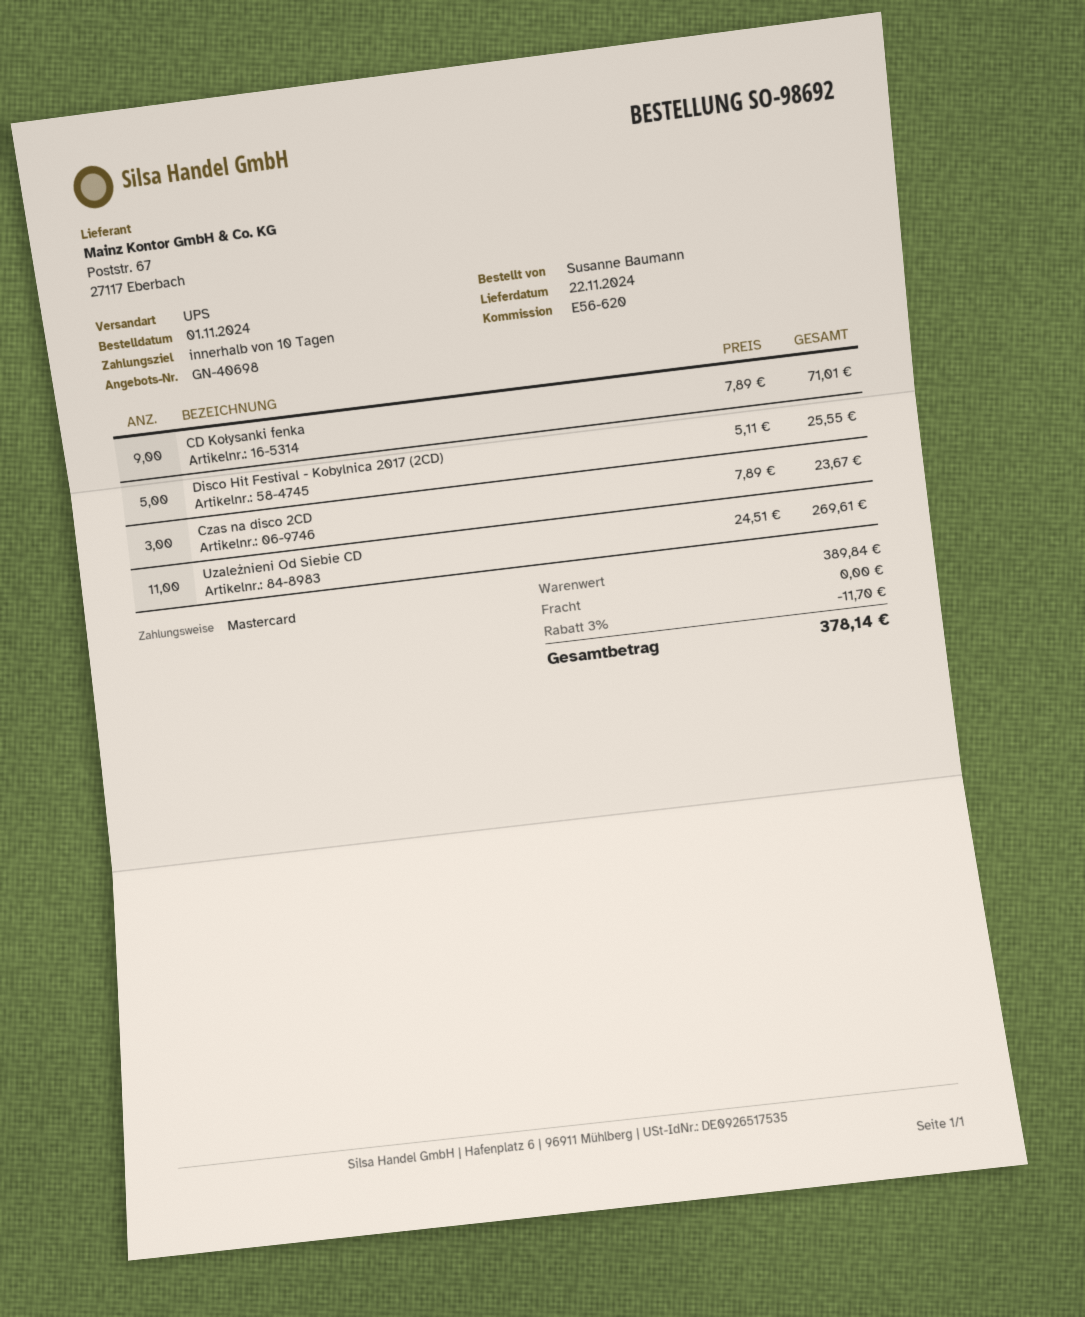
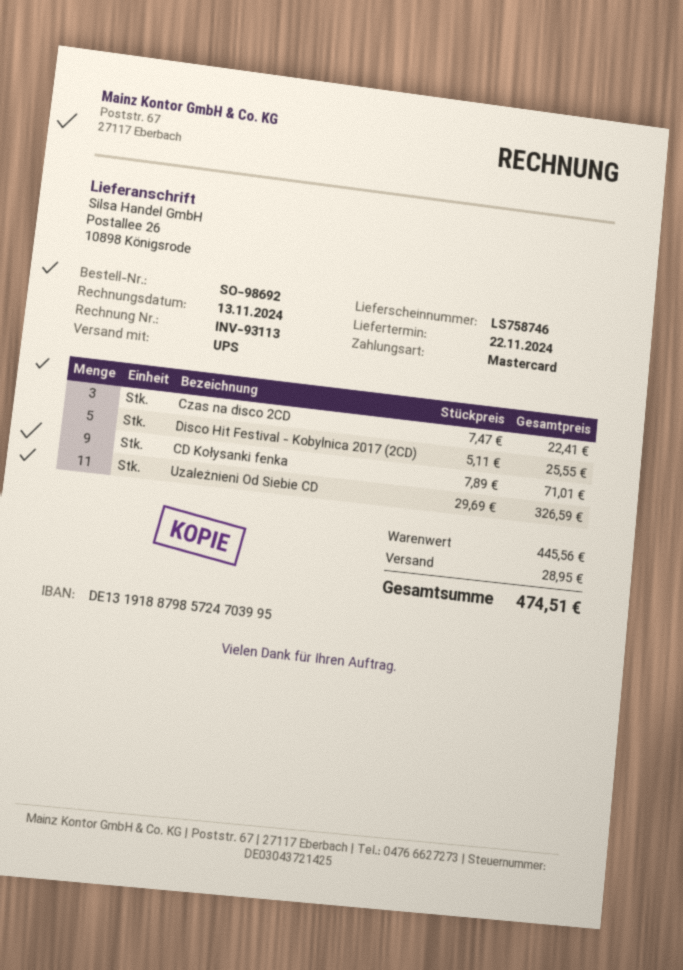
Czas na disco 2CD: 3 x 7.89 = 23.67 -> 3 x 7.47 = 22.41
Uzależnieni Od Siebie CD: 11 x 24.51 = 269.61 -> 11 x 29.69 = 326.59
subtotal: 389.84 -> 445.56
discount: 3% = 11.70 -> none
shipping: 0.00 -> 28.95
total: 378.14 -> 474.51

